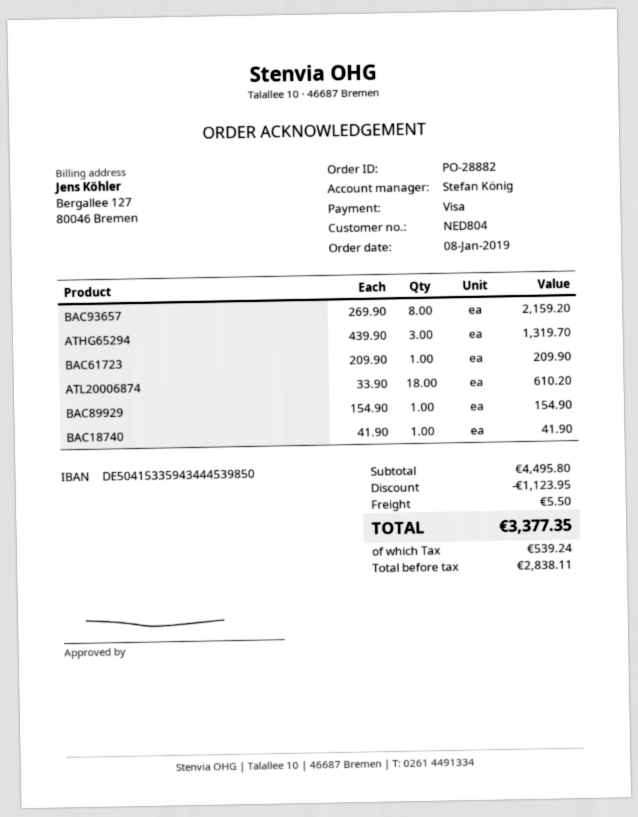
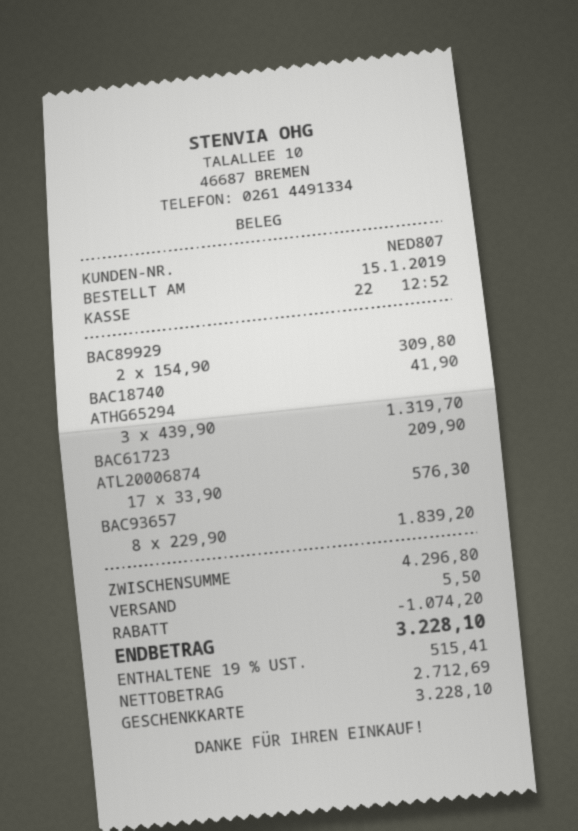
order date: 2019-01-08 -> 2019-01-15
customer number: NED804 -> NED807
payment method: Visa -> gift card
BAC93657: 8 x 269.90 = 2159.20 -> 8 x 229.90 = 1839.20
ATL20006874: 18 x 33.90 = 610.20 -> 17 x 33.90 = 576.30
BAC89929: 1 x 154.90 = 154.90 -> 2 x 154.90 = 309.80
subtotal: 4495.80 -> 4296.80
discount: 1123.95 -> 1074.20
net: 2838.11 -> 2712.69
tax: 539.24 -> 515.41
total: 3377.35 -> 3228.10

